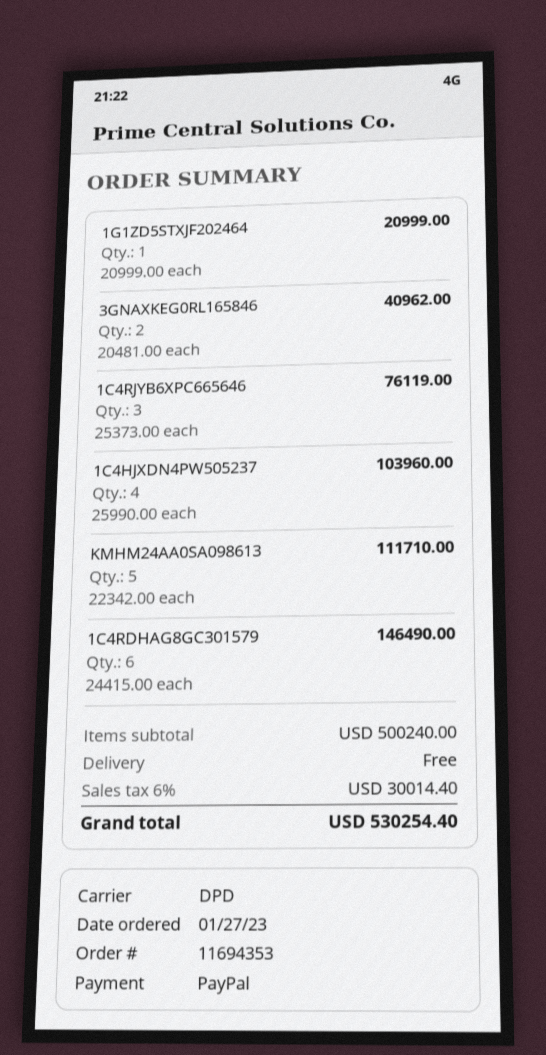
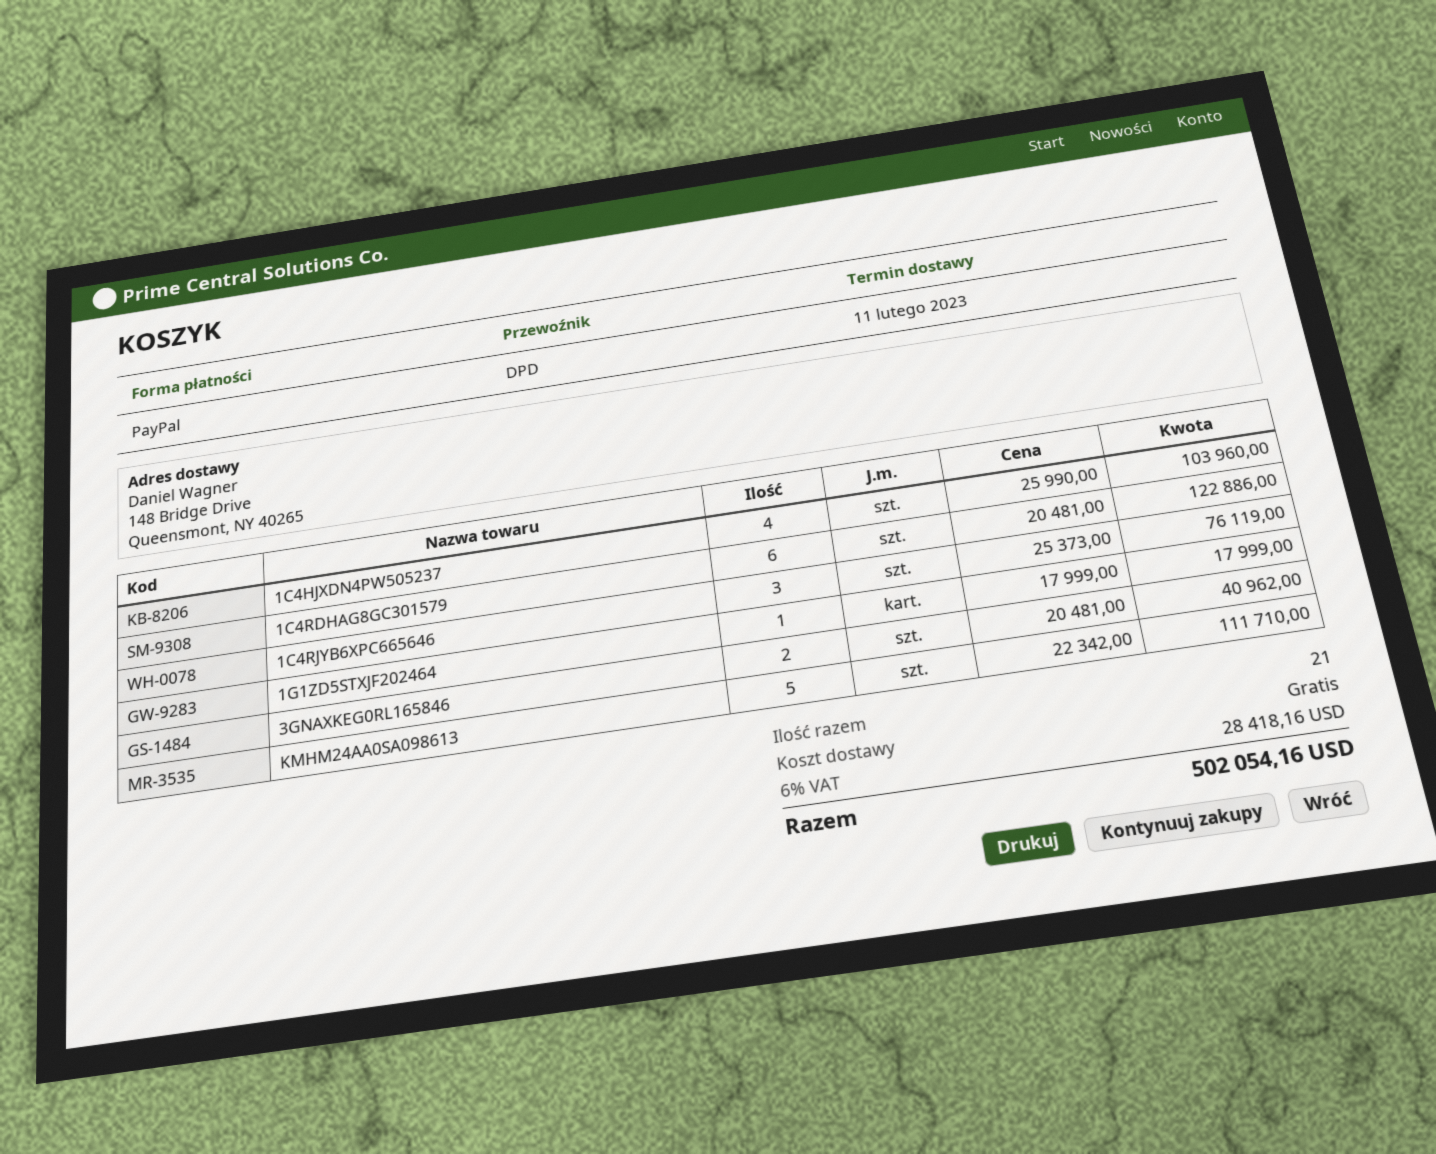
1G1ZD5STXJF202464: 1 x 20999.00 = 20999.00 -> 1 x 17999.00 = 17999.00
1C4RDHAG8GC301579: 6 x 24415.00 = 146490.00 -> 6 x 20481.00 = 122886.00
tax: 6% = 30014.40 -> 6% = 28418.16
total: 530254.40 -> 502054.16

